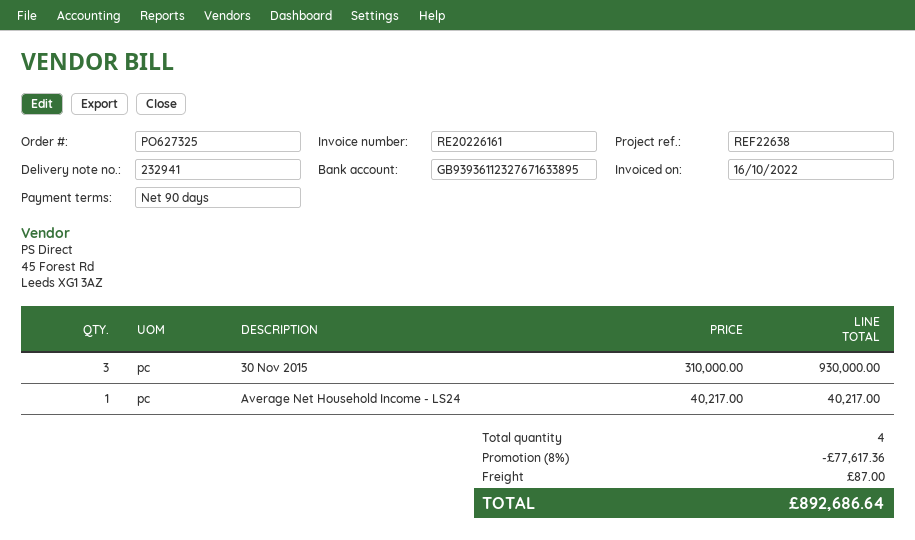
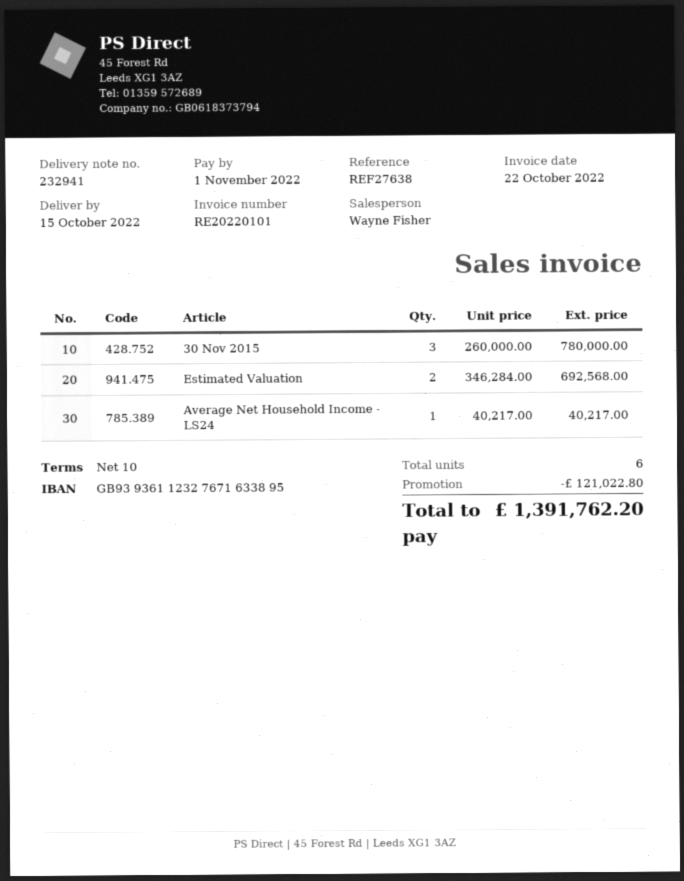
invoice number: RE20226161 -> RE20220101
invoice date: 2022-10-16 -> 2022-10-22
payment terms: 90 days -> 10 days
reference: REF22638 -> REF27638
30 Nov 2015: 3 x 310000.00 = 930000.00 -> 3 x 260000.00 = 780000.00
Estimated Valuation: none -> 2 x 346284.00 = 692568.00
total quantity: 4 -> 6
discount: 77617.36 -> 121022.80
shipping: 87.00 -> none
total: 892686.64 -> 1391762.20

